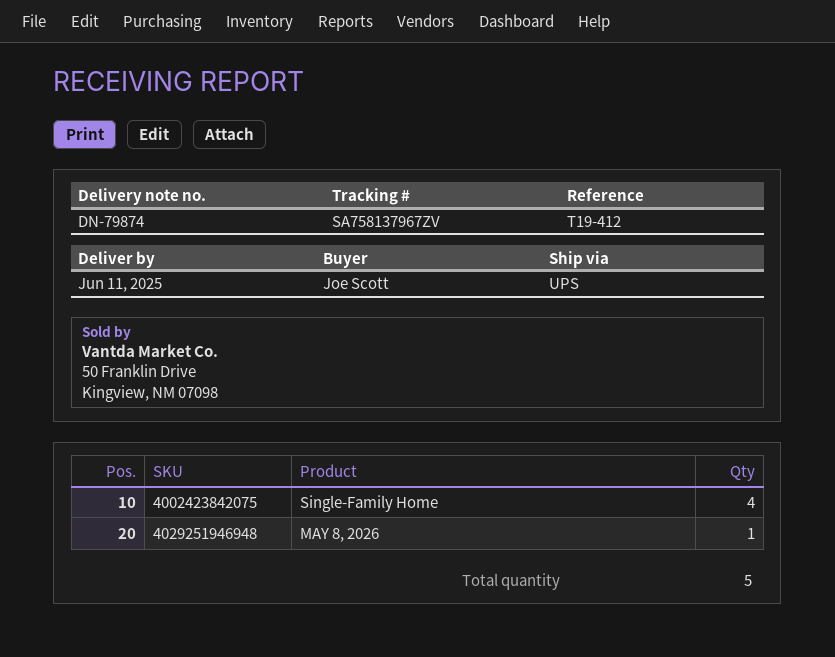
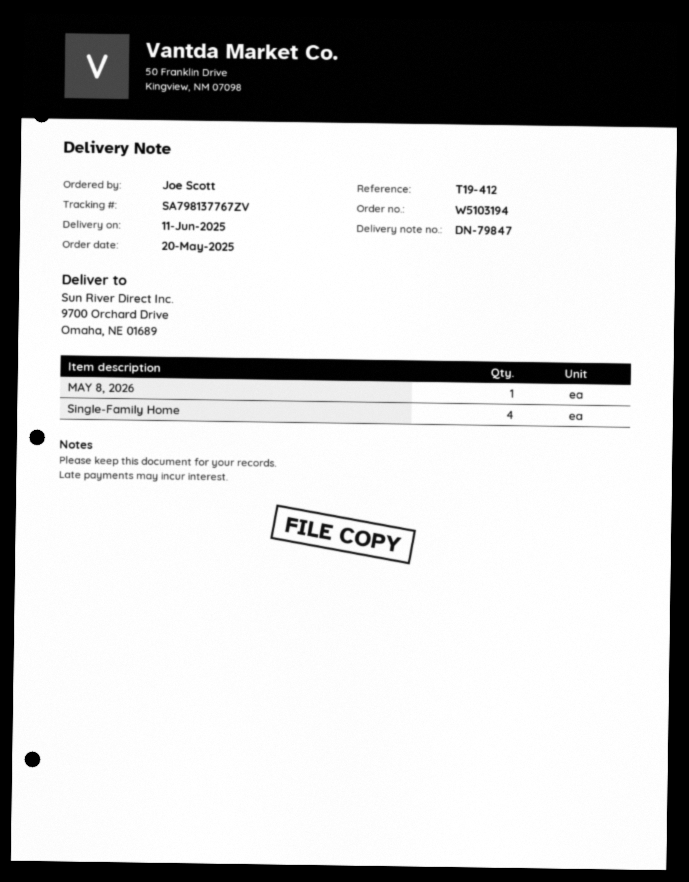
delivery note number: DN-79874 -> DN-79847
tracking number: SA758137967ZV -> SA798137767ZV

